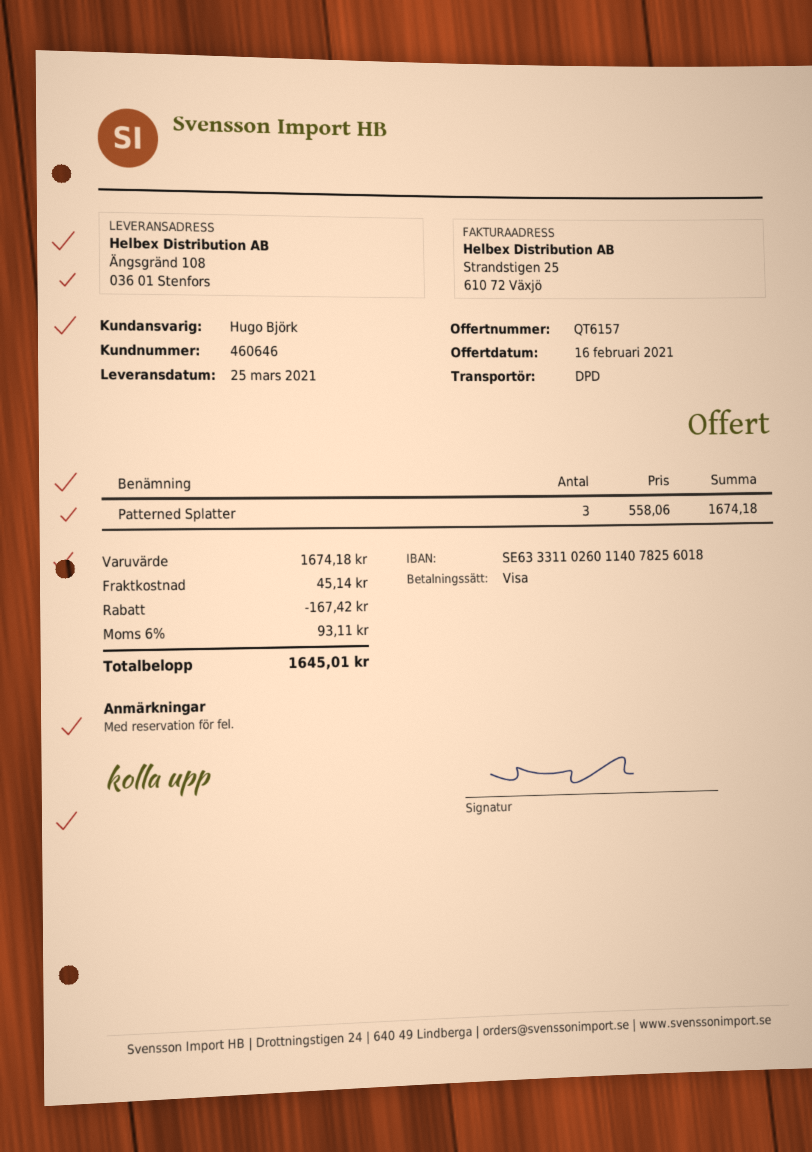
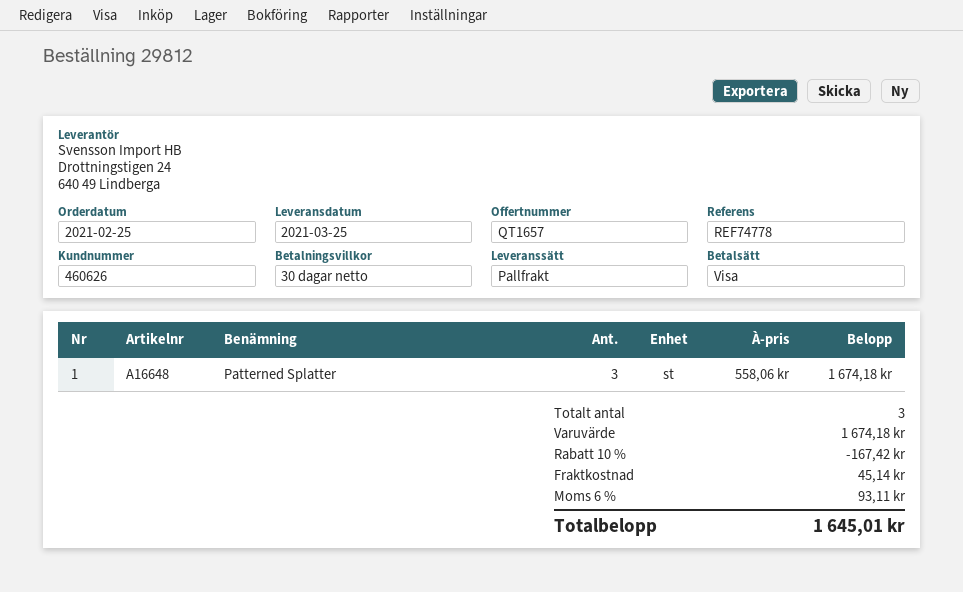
quote number: QT6157 -> QT1657
customer number: 460646 -> 460626
shipping method: DPD -> pallet freight

